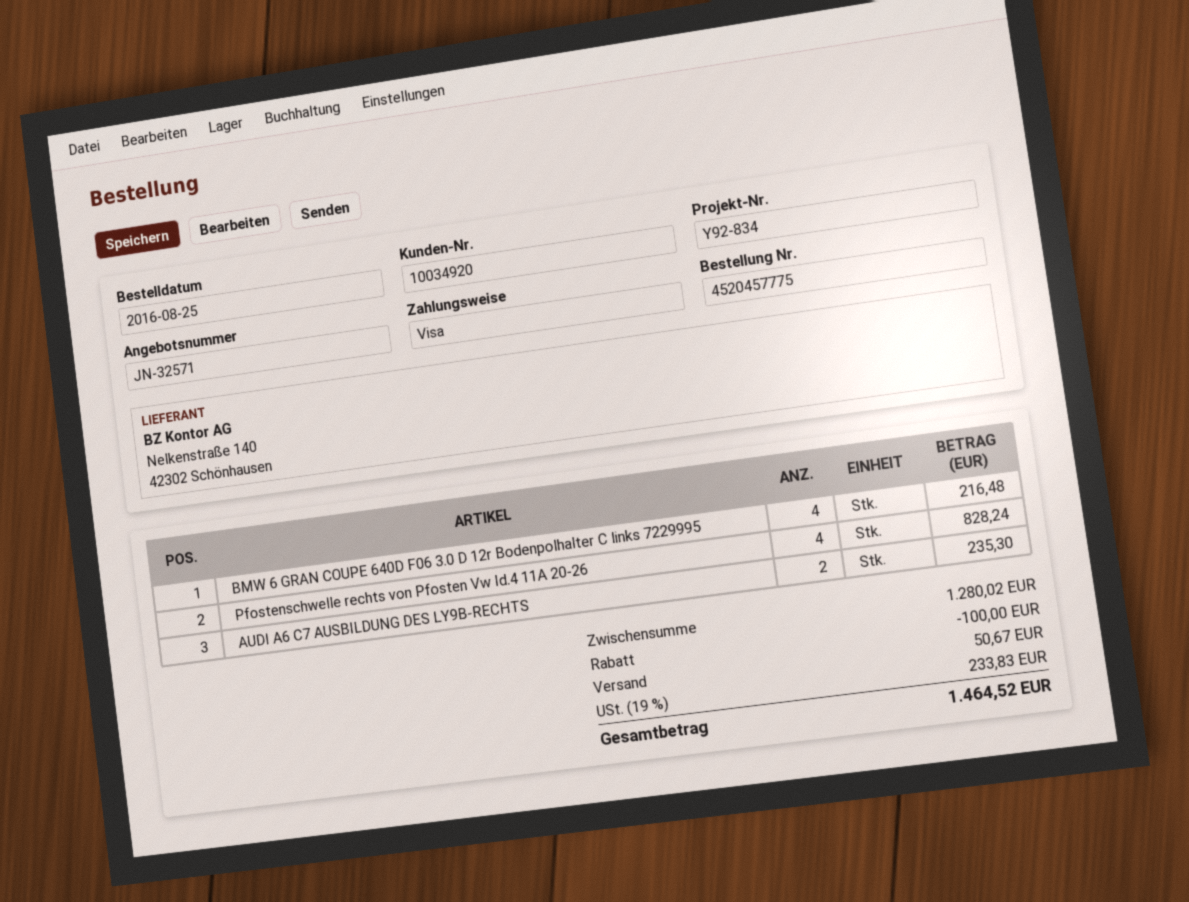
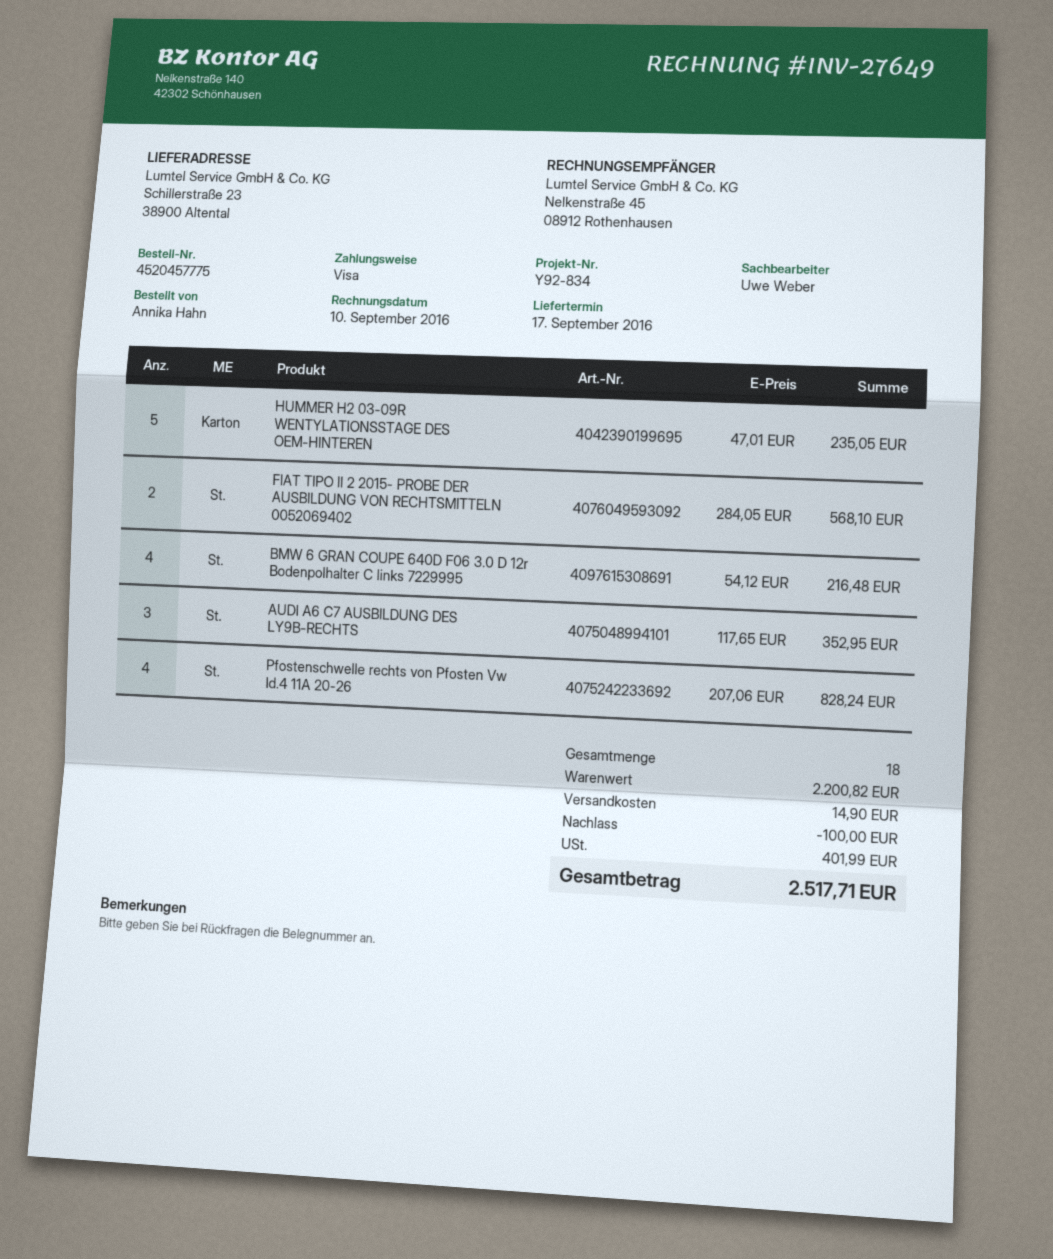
AUDI A6 C7 AUSBILDUNG DES LY9B-RECHTS: 2 for 235.30 -> 3 for 352.95
HUMMER H2 03-09R WENTYLATIONSSTAGE DES OEM-HINTEREN: none -> 5 for 235.05
FIAT TIPO II 2 2015- PROBE DER AUSBILDUNG VON RECHTSMITTELN 0052069402: none -> 2 for 568.10
subtotal: 1280.02 -> 2200.82
shipping: 50.67 -> 14.90
tax: 233.83 -> 401.99
total: 1464.52 -> 2517.71

